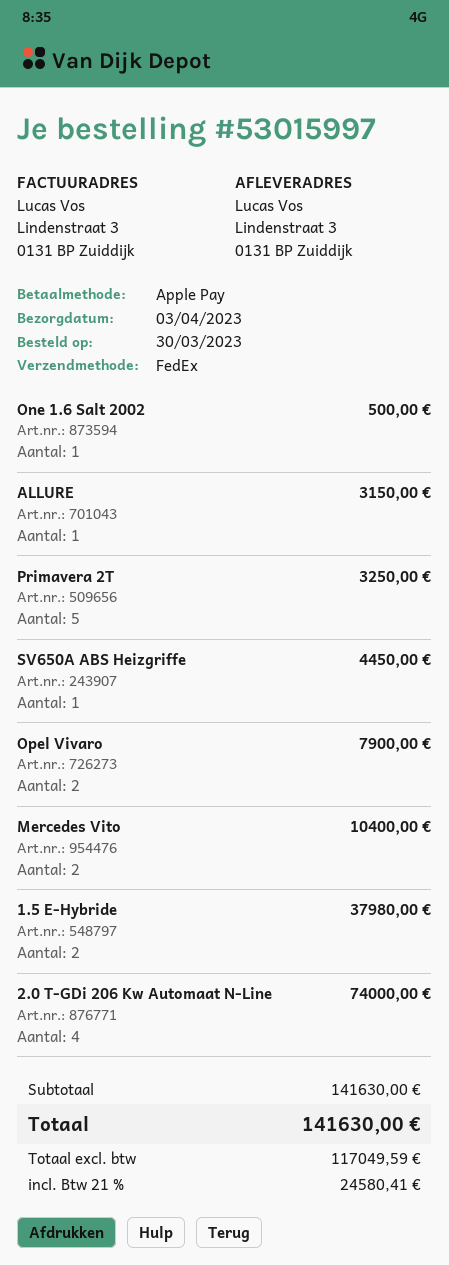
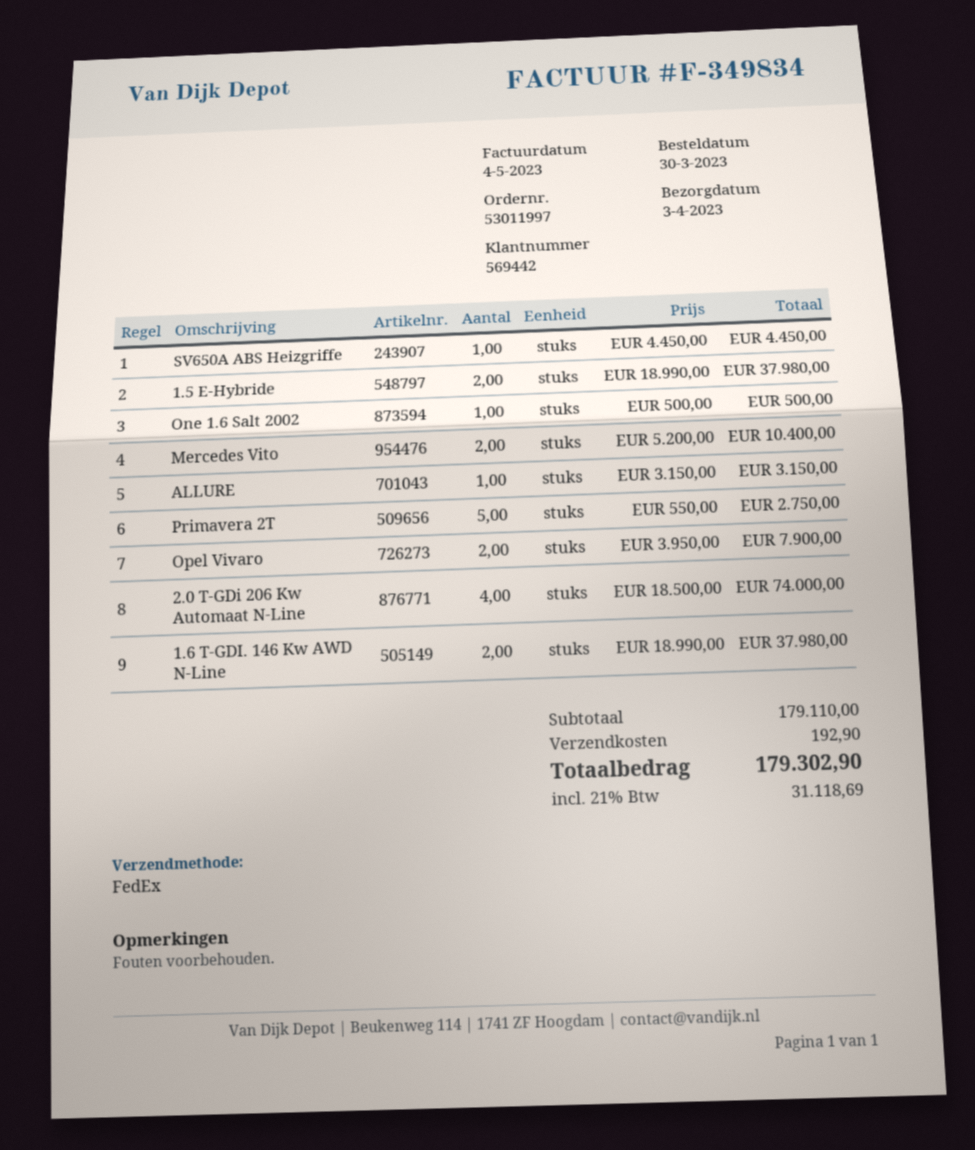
order number: 53015997 -> 53011997
Primavera 2T: 5 for 3250.00 -> 5 for 2750.00
1.6 T-GDI. 146 Kw AWD N-Line: none -> 2 for 37980.00
subtotal: 141630.00 -> 179110.00
shipping: none -> 192.90
tax: 21% = 24580.41 -> 21% = 31118.69
total: 141630.00 -> 179302.90

